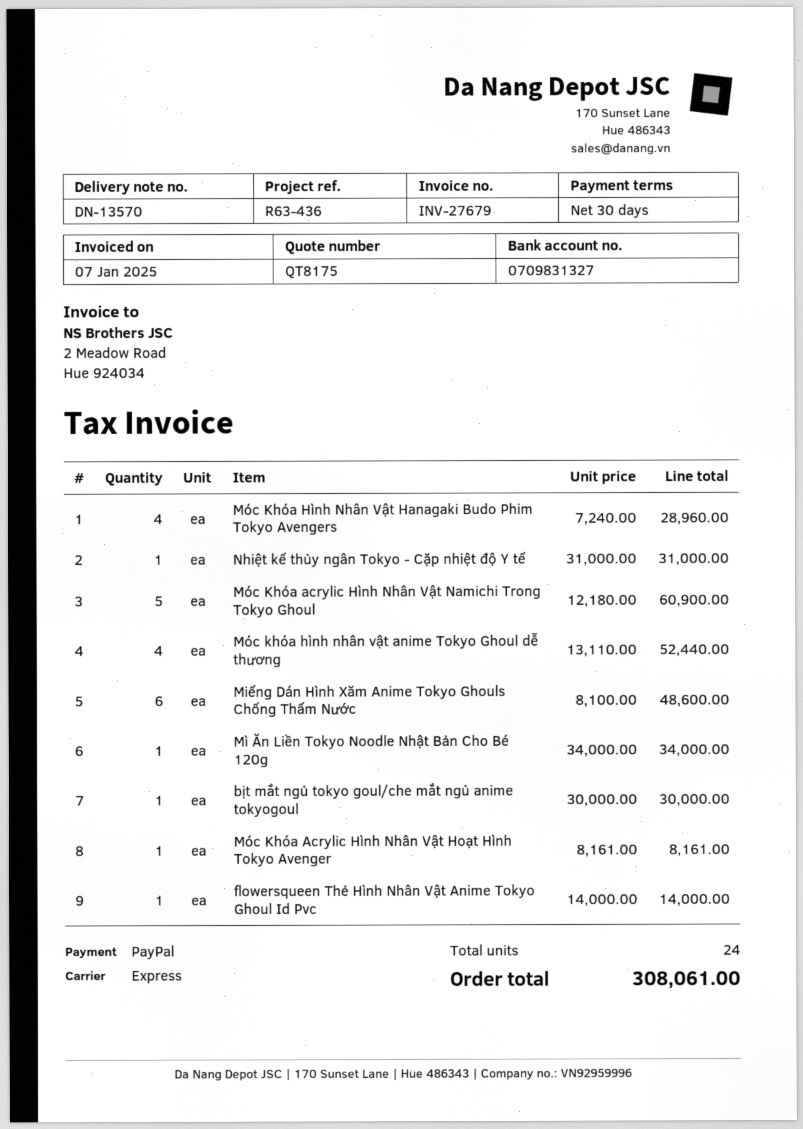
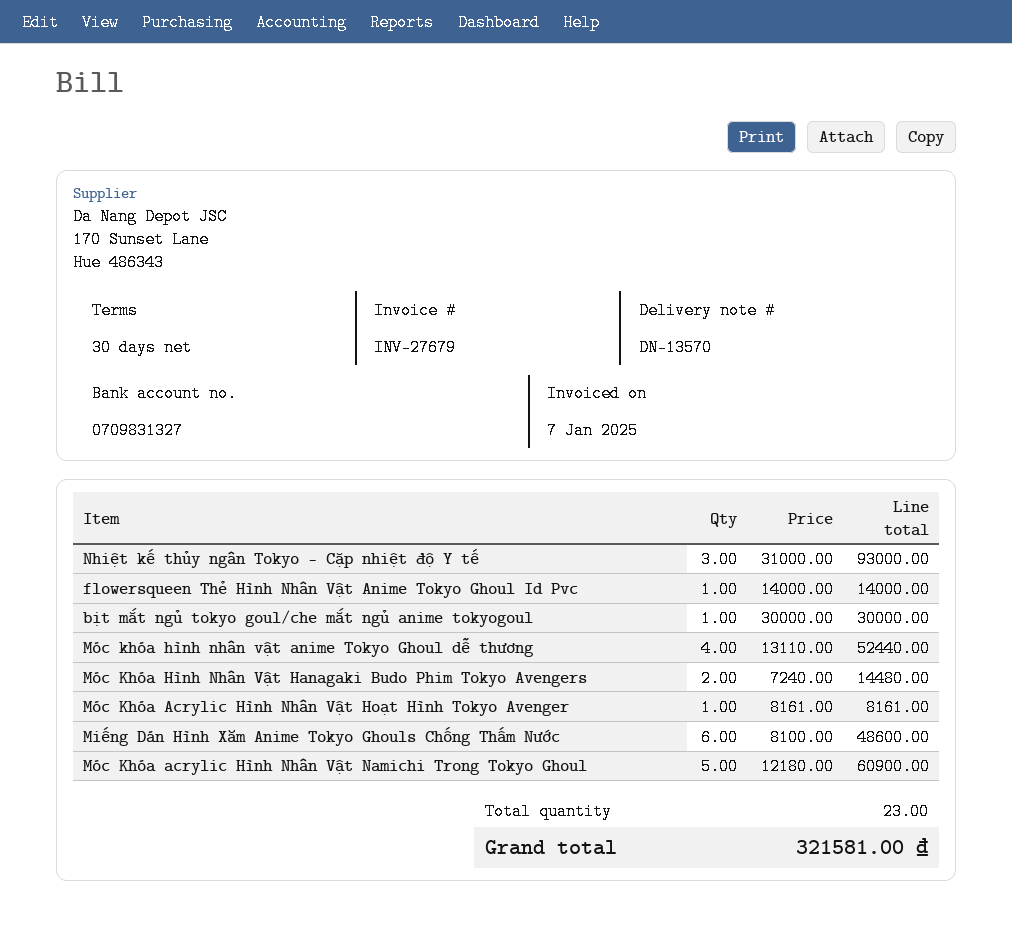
Móc Khóa Hình Nhân Vật Hanagaki Budo Phim Tokyo Avengers: 4 x 7240.00 = 28960.00 -> 2 x 7240.00 = 14480.00
Nhiệt kế thủy ngân Tokyo - Cặp nhiệt độ Y tế: 1 x 31000.00 = 31000.00 -> 3 x 31000.00 = 93000.00
Mì Ăn Liền Tokyo Noodle Nhật Bản Cho Bé 120g: 1 x 34000.00 = 34000.00 -> none
total quantity: 24 -> 23
total: 308061.00 -> 321581.00

